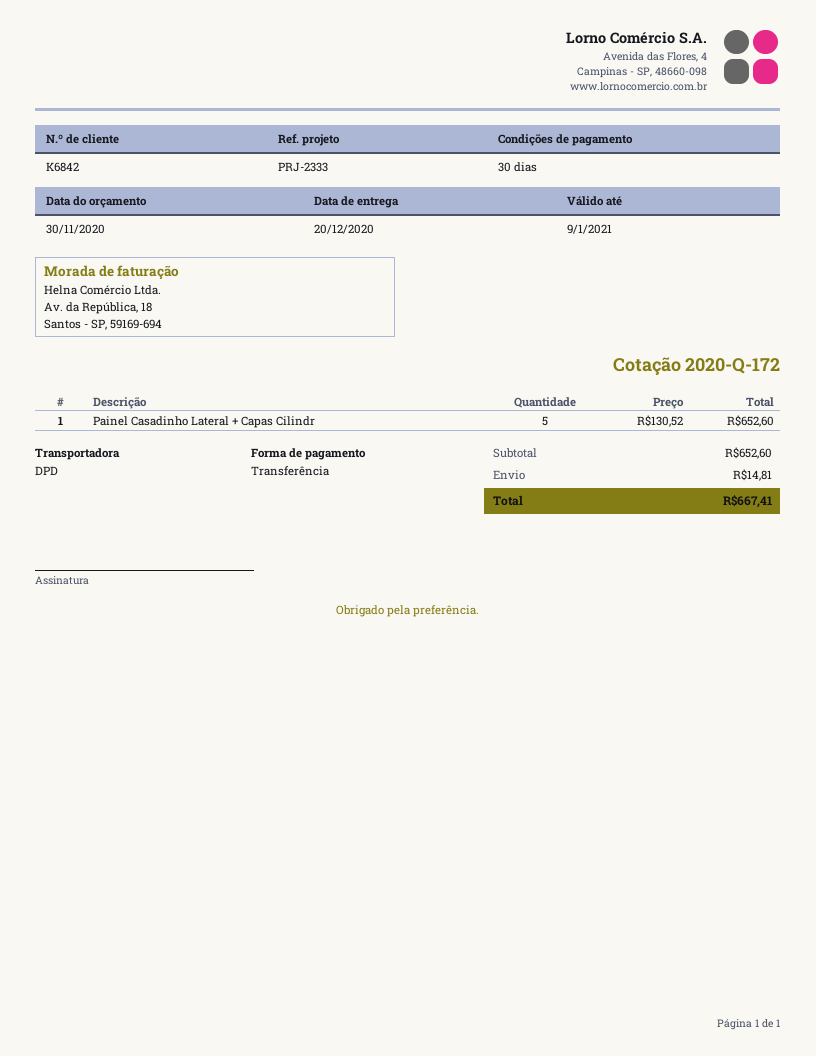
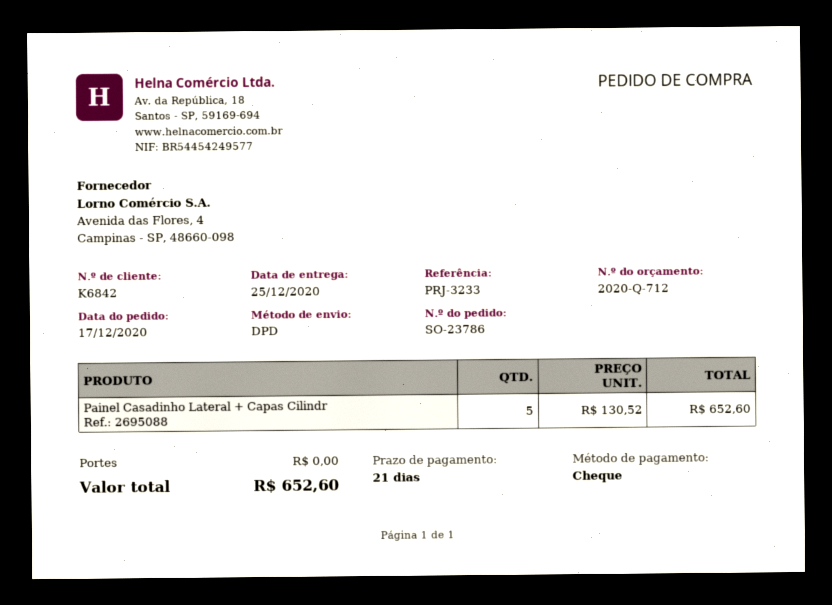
quote number: 2020-Q-172 -> 2020-Q-712
delivery date: 2020-12-20 -> 2020-12-25
payment terms: 30 days -> 21 days
reference: PRJ-2333 -> PRJ-3233
payment method: bank transfer -> cheque
shipping: 14.81 -> 0.00
total: 667.41 -> 652.60

